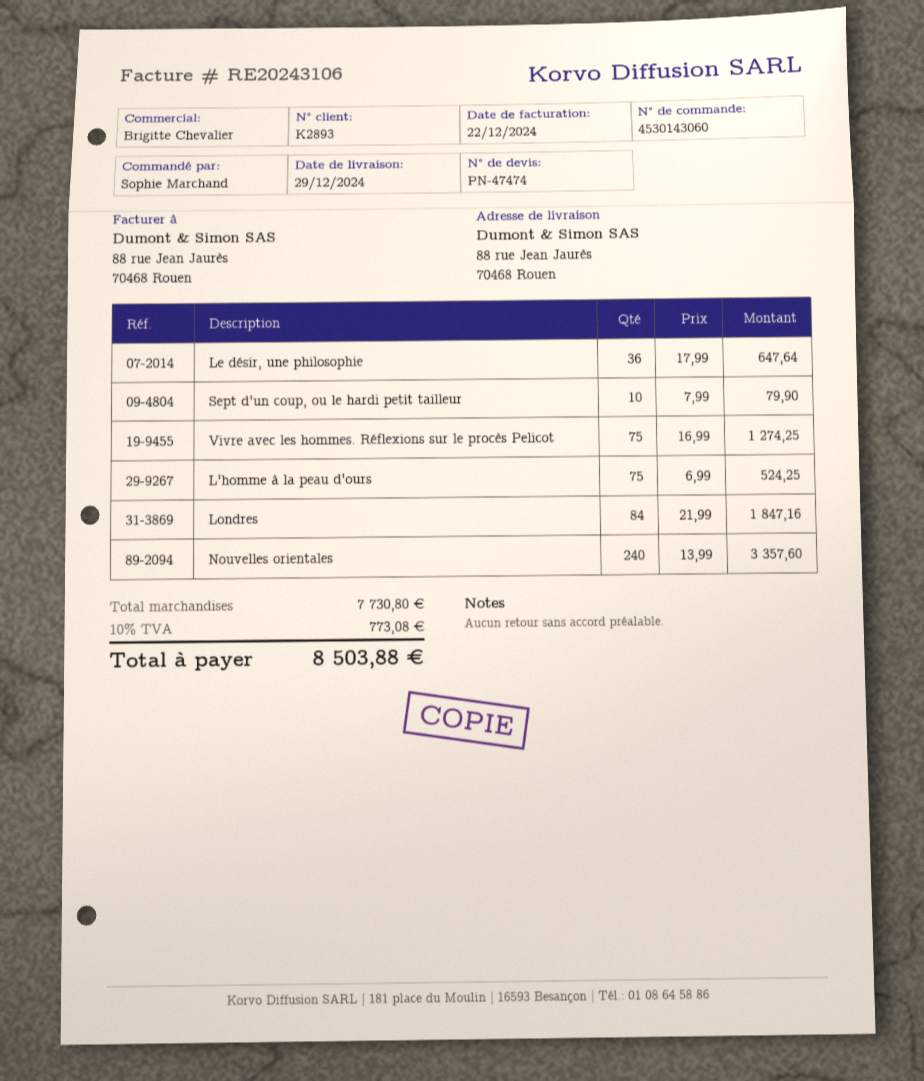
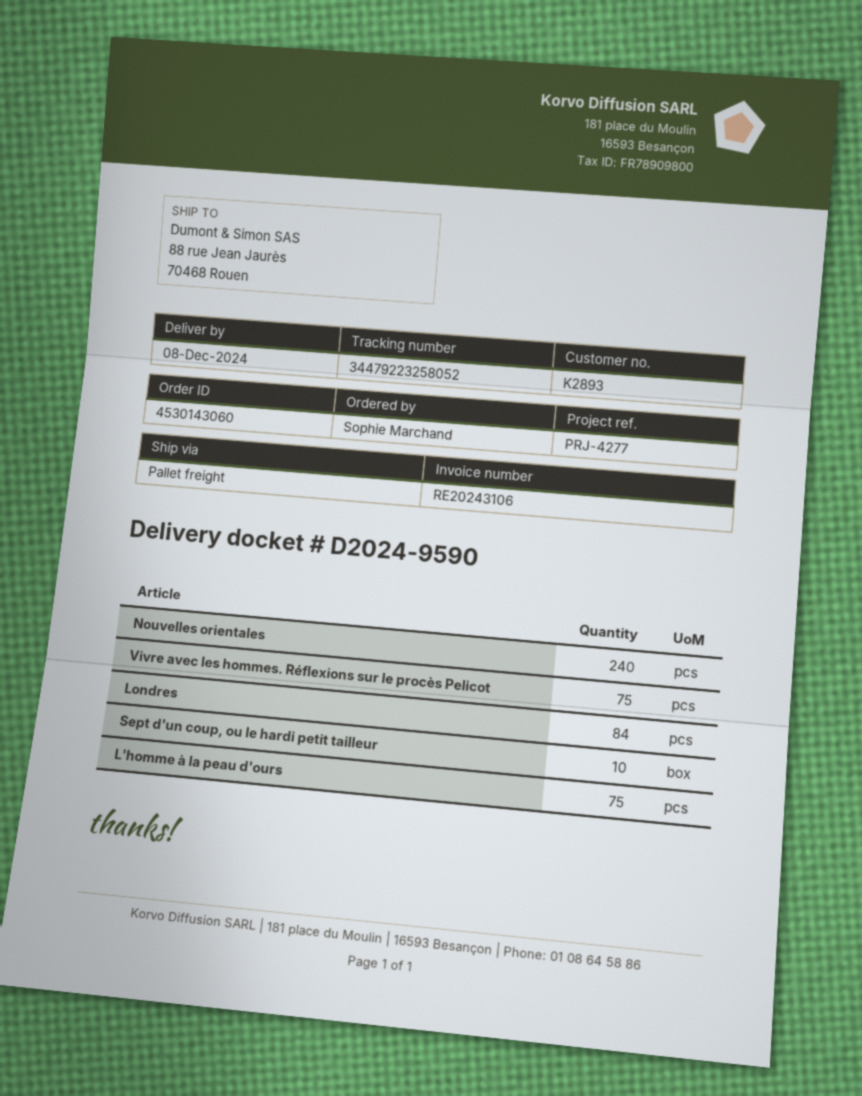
delivery date: 2024-12-29 -> 2024-12-08
Le désir, une philosophie: 36 -> none

